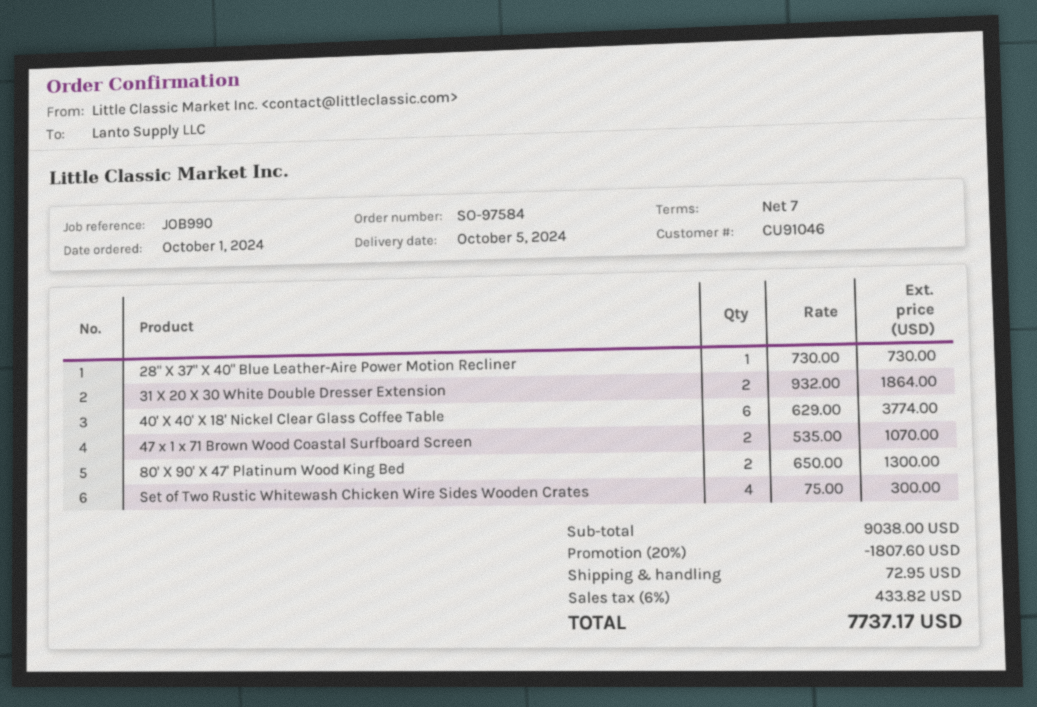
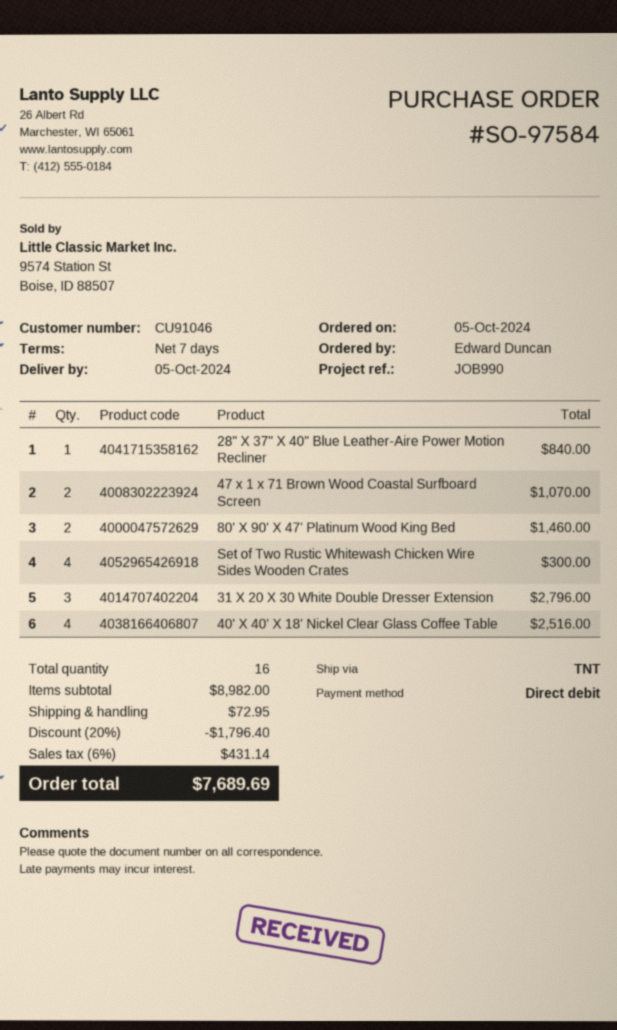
order date: 2024-10-01 -> 2024-10-05
28" X 37" X 40" Blue Leather-Aire Power Motion Recliner: 1 for 730.00 -> 1 for 840.00
31 X 20 X 30 White Double Dresser Extension: 2 for 1864.00 -> 3 for 2796.00
40' X 40' X 18' Nickel Clear Glass Coffee Table: 6 for 3774.00 -> 4 for 2516.00
80' X 90' X 47' Platinum Wood King Bed: 2 for 1300.00 -> 2 for 1460.00
subtotal: 9038.00 -> 8982.00
discount: 20% = 1807.60 -> 20% = 1796.40
tax: 6% = 433.82 -> 6% = 431.14
total: 7737.17 -> 7689.69

